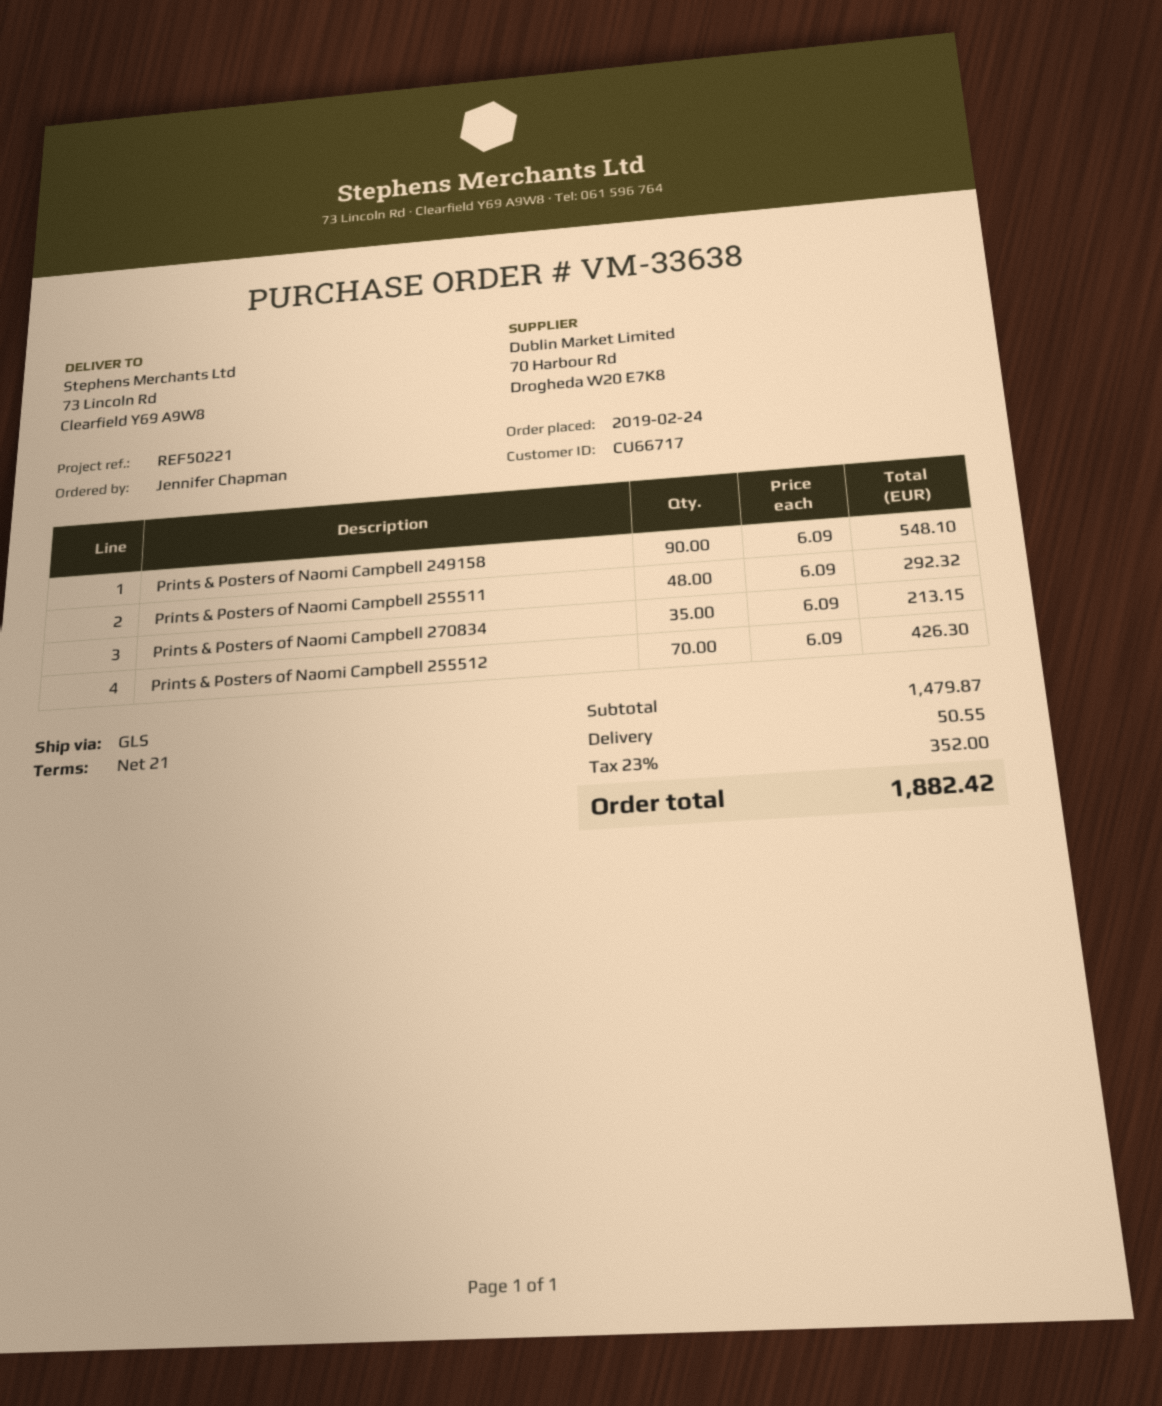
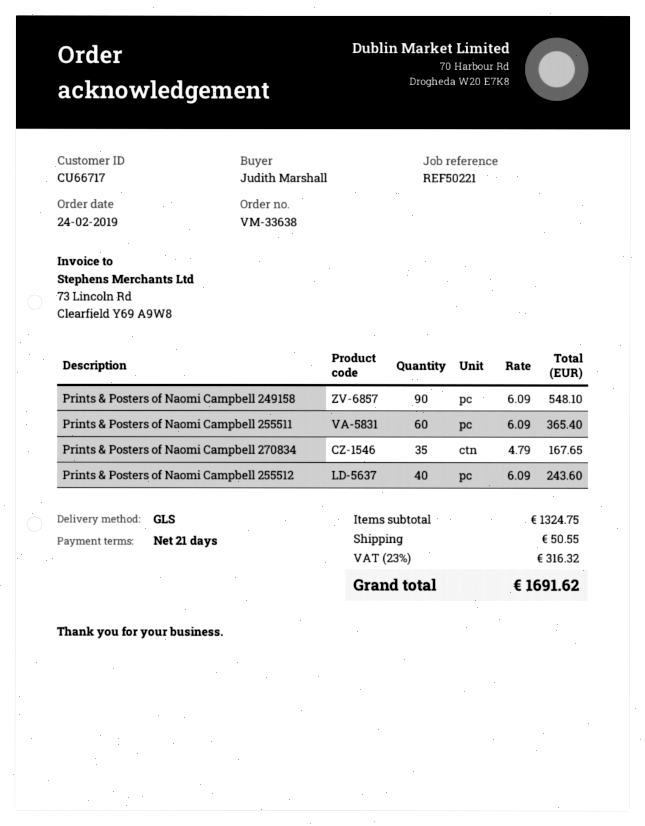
ordered by: Jennifer Chapman -> Judith Marshall
Prints & Posters of Naomi Campbell 255511: 48 x 6.09 = 292.32 -> 60 x 6.09 = 365.40
Prints & Posters of Naomi Campbell 270834: 35 x 6.09 = 213.15 -> 35 x 4.79 = 167.65
Prints & Posters of Naomi Campbell 255512: 70 x 6.09 = 426.30 -> 40 x 6.09 = 243.60
subtotal: 1479.87 -> 1324.75
tax: 23% = 352.00 -> 23% = 316.32
total: 1882.42 -> 1691.62

